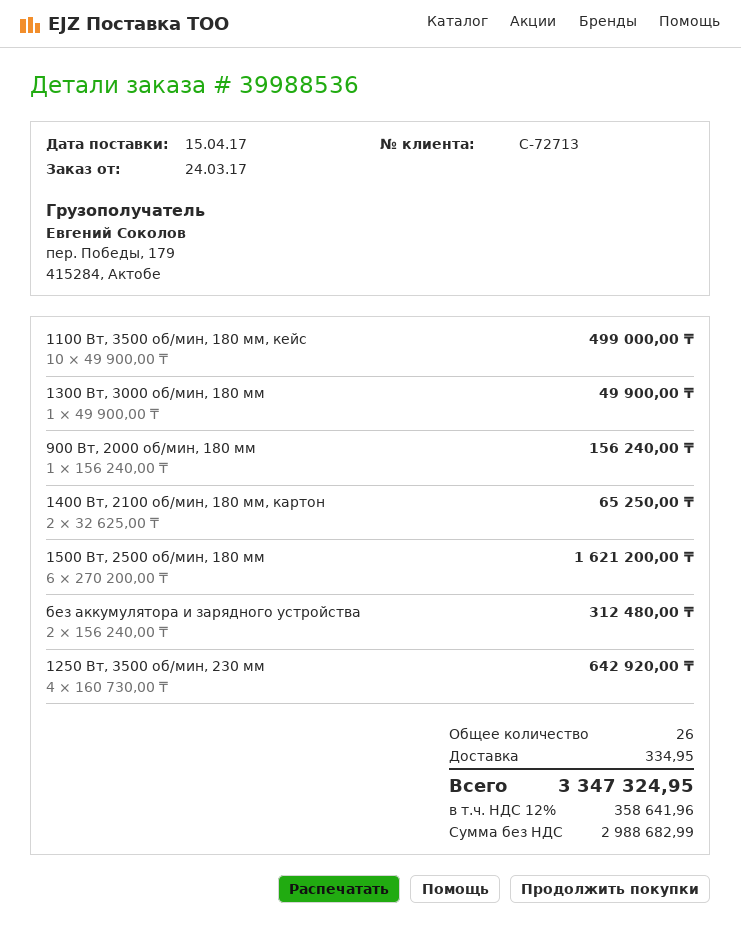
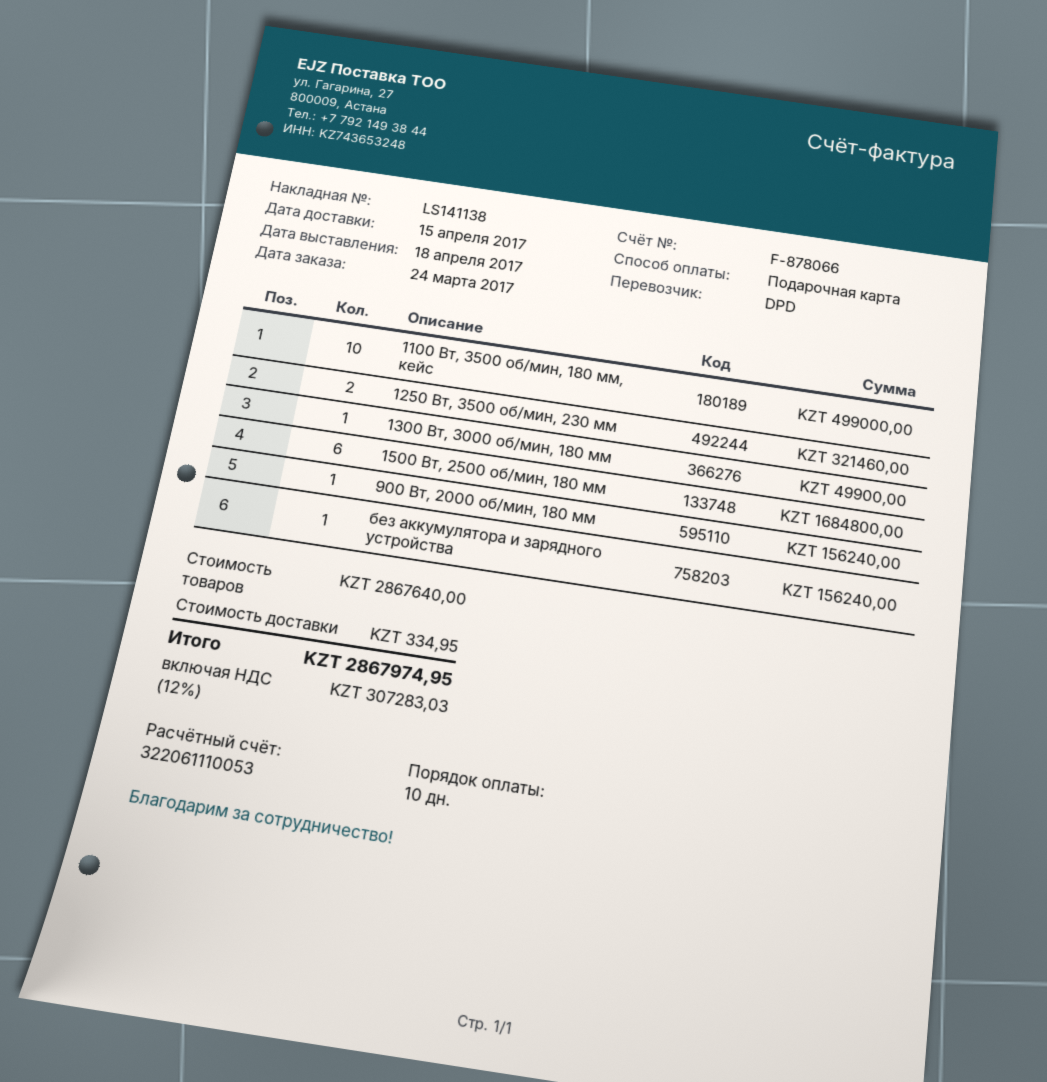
1400 Вт, 2100 об/мин, 180 мм, картон: 2 for 65250.00 -> none
1500 Вт, 2500 об/мин, 180 мм: 6 for 1621200.00 -> 6 for 1684800.00
без аккумулятора и зарядного устройства: 2 for 312480.00 -> 1 for 156240.00
1250 Вт, 3500 об/мин, 230 мм: 4 for 642920.00 -> 2 for 321460.00
tax: 12% = 358641.96 -> 12% = 307283.03
total: 3347324.95 -> 2867974.95

